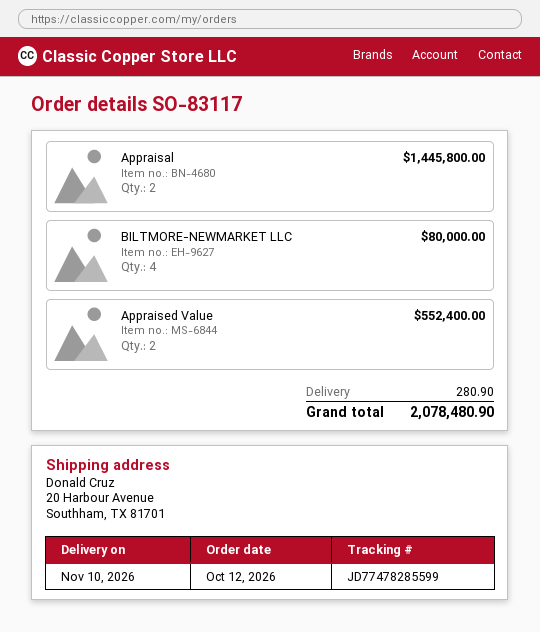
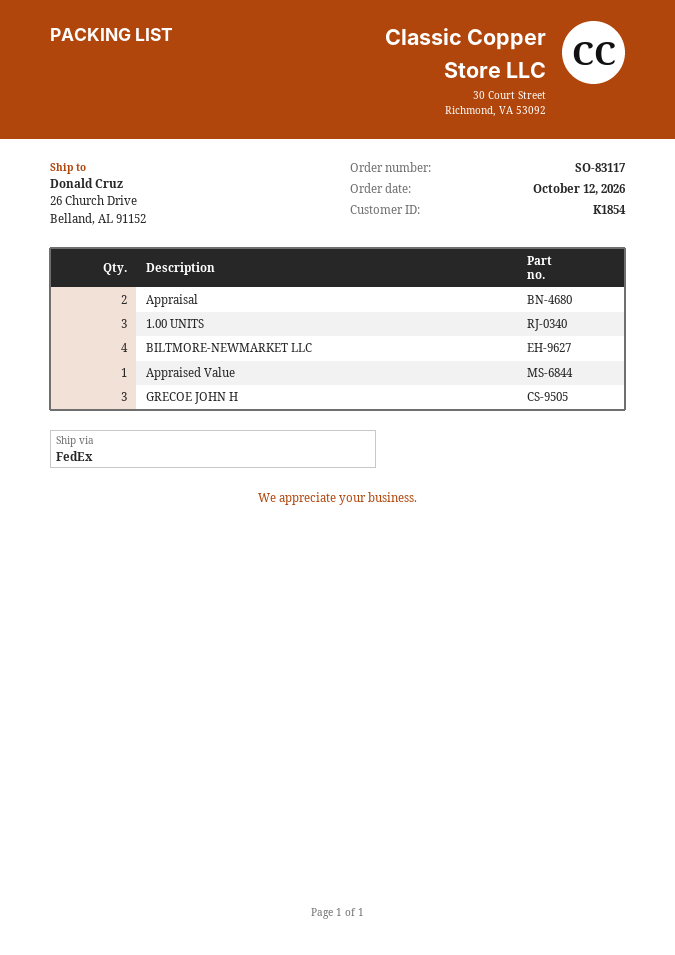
ship to: 20 Harbour Avenue, Southham, TX 81701 -> 26 Church Drive, Belland, AL 91152
Appraised Value: 2 -> 1
1.00 UNITS: none -> 3
GRECOE JOHN H: none -> 3

